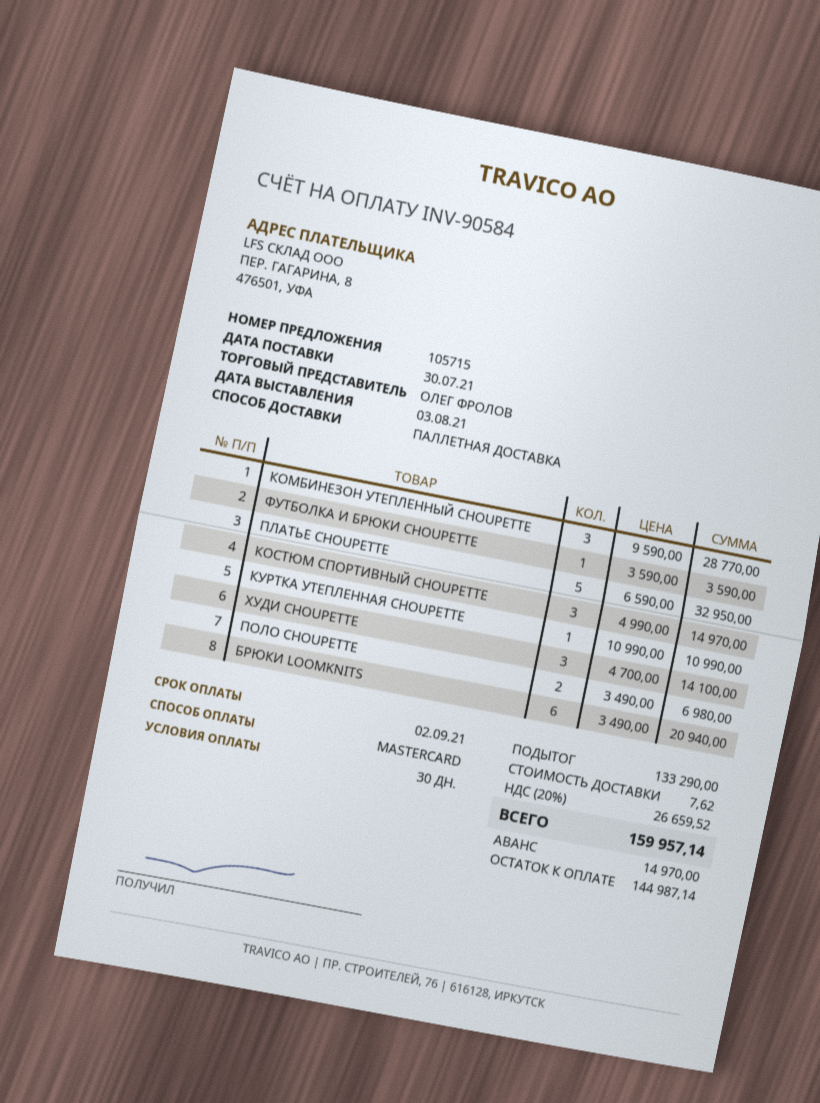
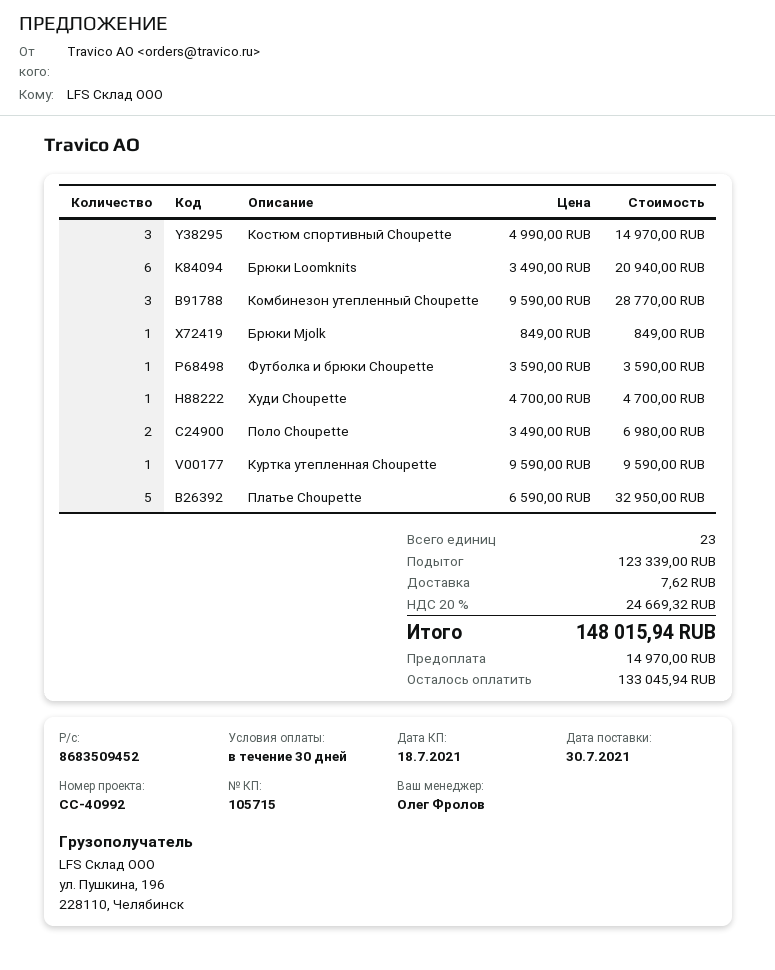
КУРТКА УТЕПЛЕННАЯ CHOUPETTE: 1 x 10990.00 = 10990.00 -> 1 x 9590.00 = 9590.00
ХУДИ CHOUPETTE: 3 x 4700.00 = 14100.00 -> 1 x 4700.00 = 4700.00
Брюки Mjolk: none -> 1 x 849.00 = 849.00
subtotal: 133290.00 -> 123339.00
tax: 20% = 26659.52 -> 20% = 24669.32
total: 159957.14 -> 148015.94
balance: 144987.14 -> 133045.94

